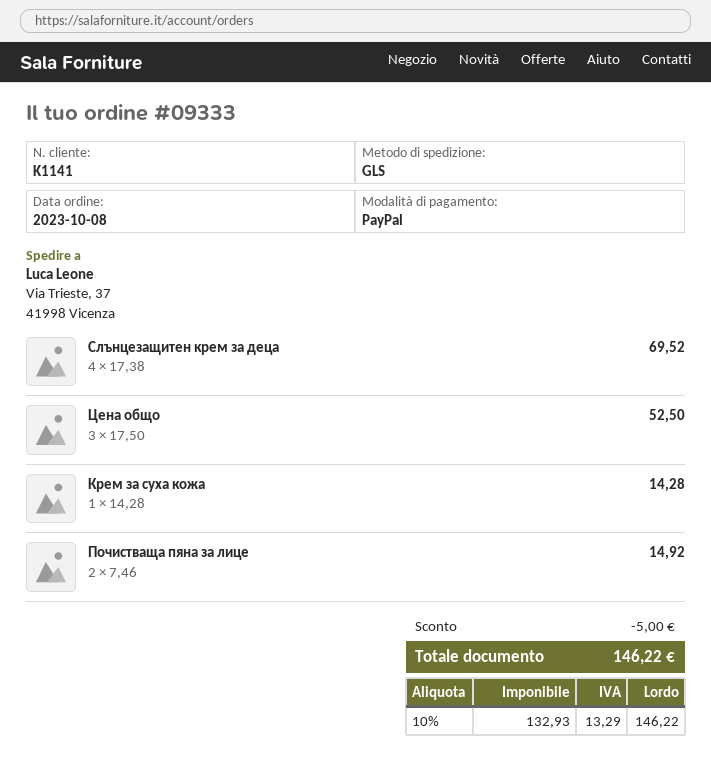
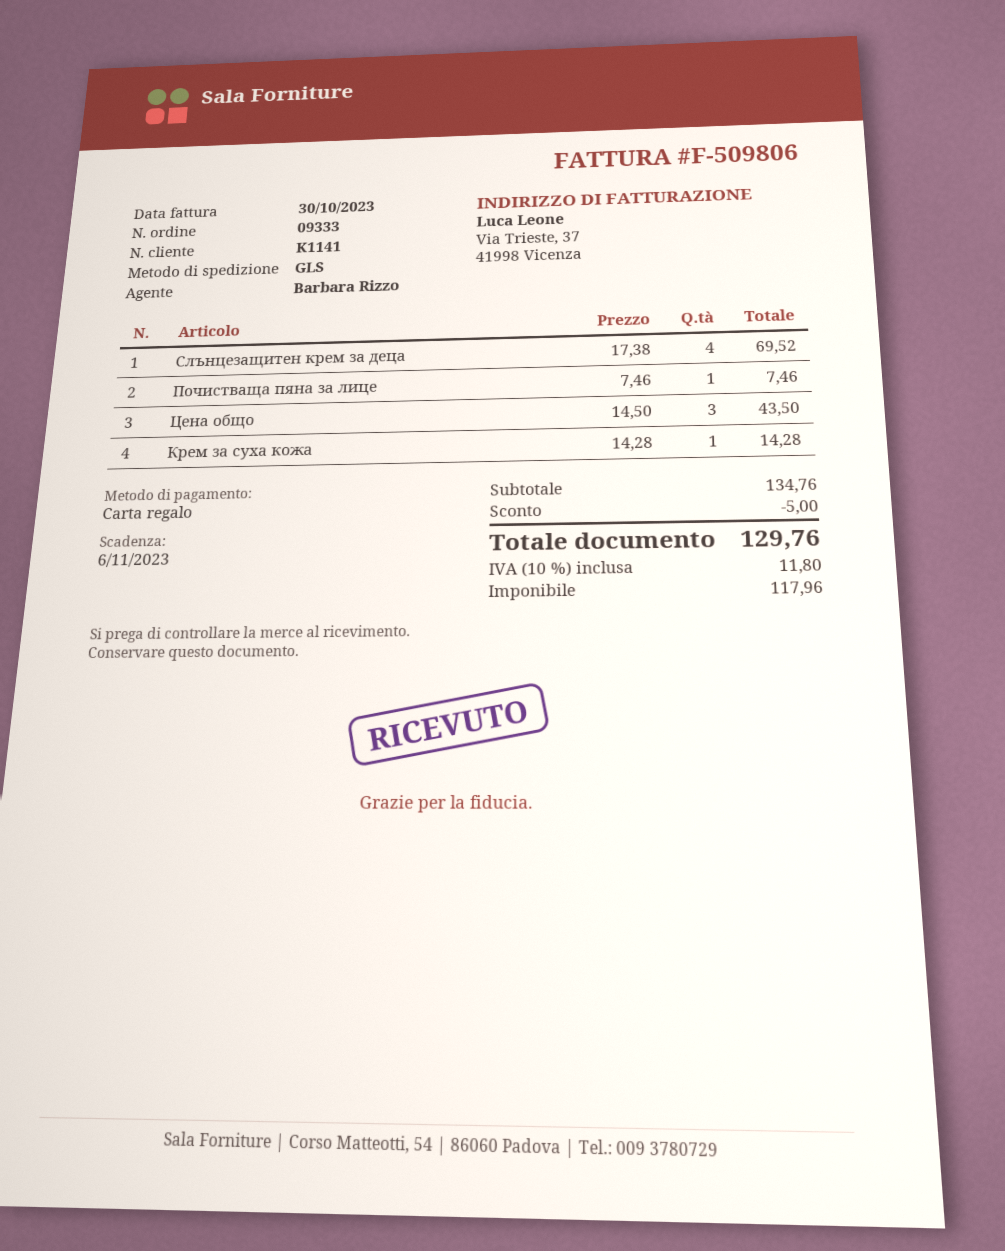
payment method: PayPal -> gift card
Цена общо: 3 x 17.50 = 52.50 -> 3 x 14.50 = 43.50
Почистваща пяна за лице: 2 x 7.46 = 14.92 -> 1 x 7.46 = 7.46
net: 132.93 -> 117.96
tax: 10% = 13.29 -> 10% = 11.80
total: 146.22 -> 129.76

